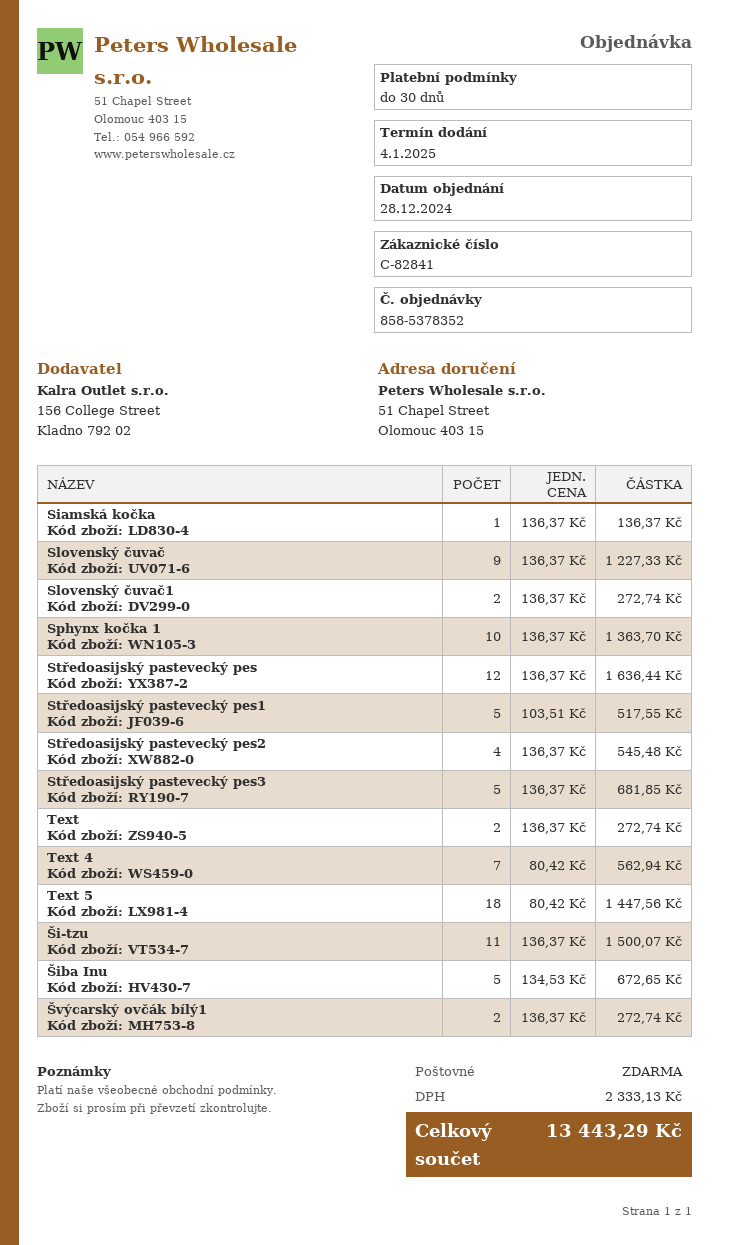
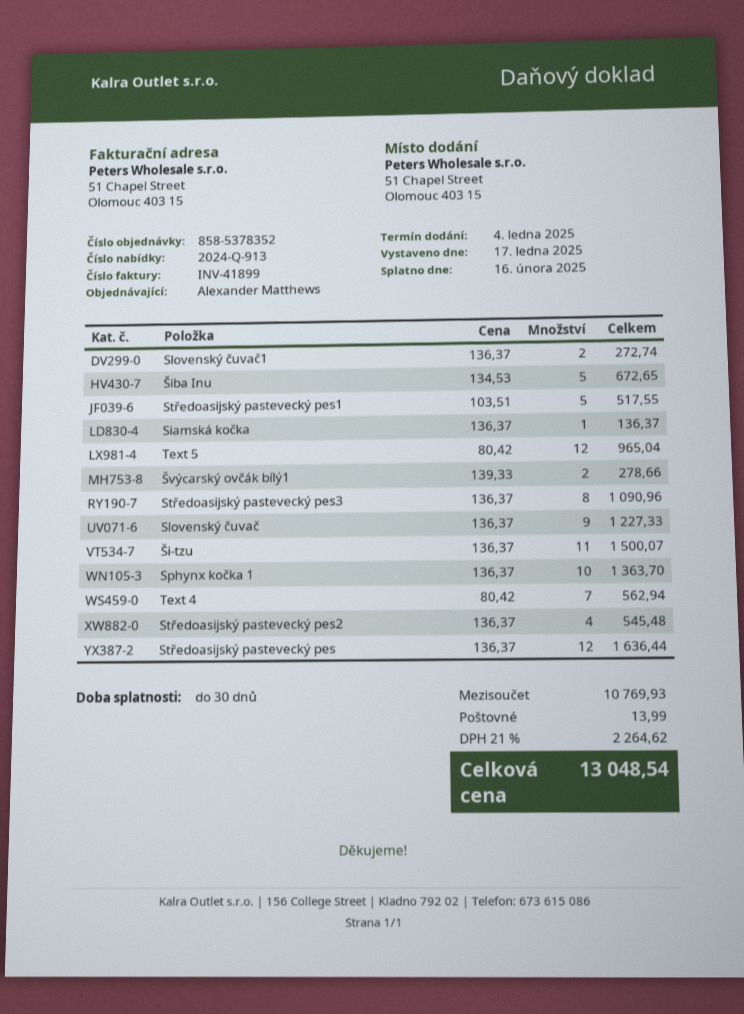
Středoasijský pastevecký pes3: 5 x 136.37 = 681.85 -> 8 x 136.37 = 1090.96
Text: 2 x 136.37 = 272.74 -> none
Text 5: 18 x 80.42 = 1447.56 -> 12 x 80.42 = 965.04
Švýcarský ovčák bílý1: 2 x 136.37 = 272.74 -> 2 x 139.33 = 278.66
shipping: 0.00 -> 13.99
tax: 2333.13 -> 2264.62
total: 13443.29 -> 13048.54

